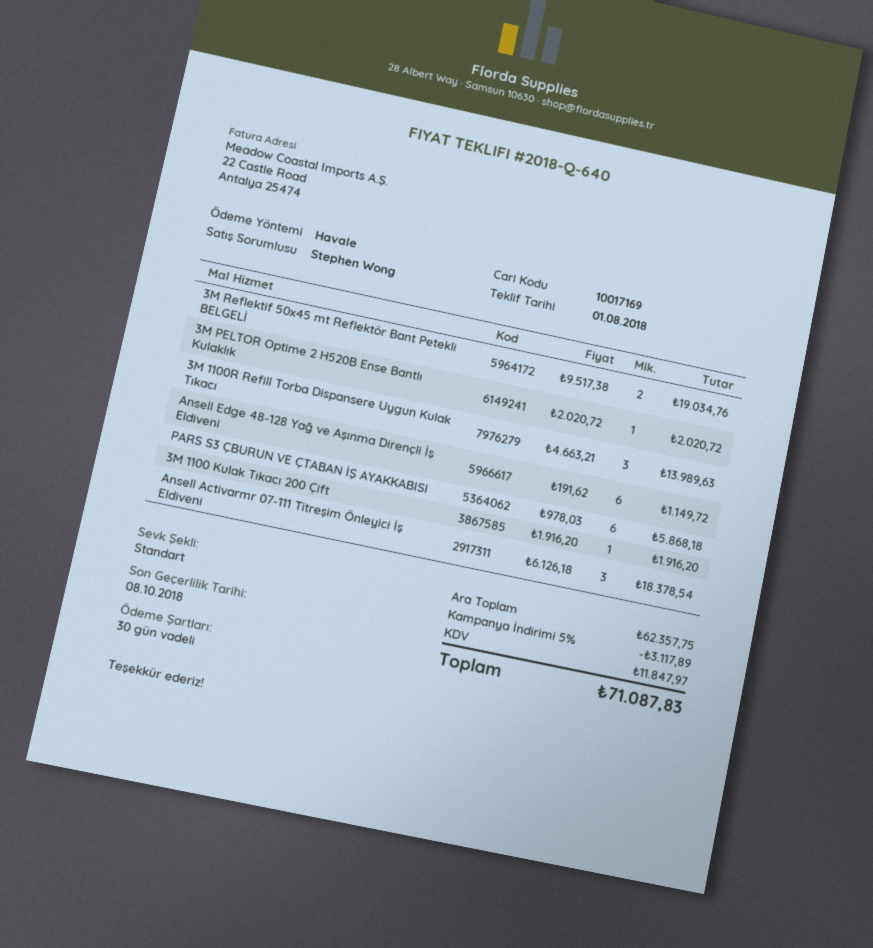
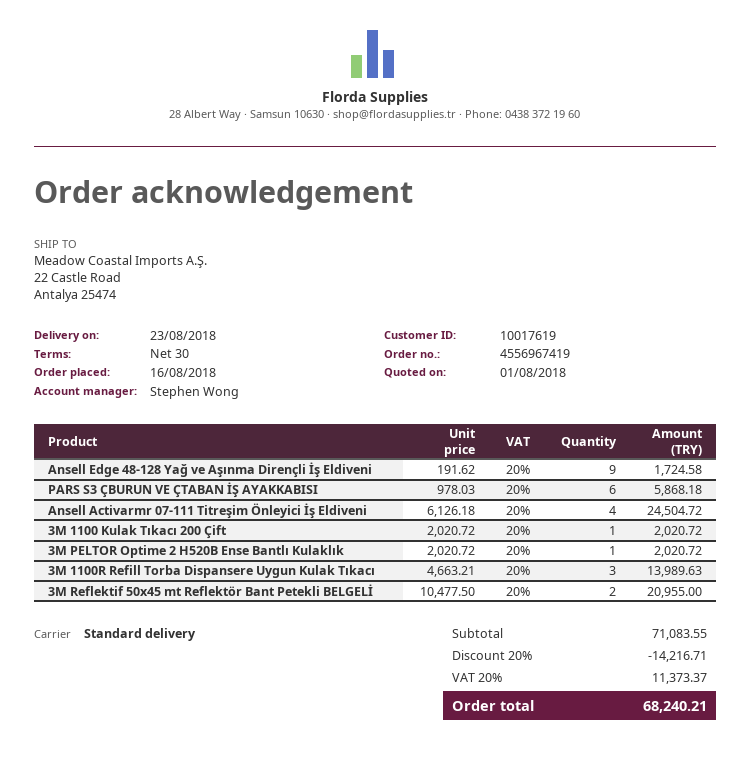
customer number: 10017169 -> 10017619
3M Reflektif 50x45 mt Reflektör Bant Petekli BELGELİ: 2 x 9517.38 = 19034.76 -> 2 x 10477.50 = 20955.00
Ansell Edge 48-128 Yağ ve Aşınma Dirençli İş Eldiveni: 6 x 191.62 = 1149.72 -> 9 x 191.62 = 1724.58
3M 1100 Kulak Tıkacı 200 Çift: 1 x 1916.20 = 1916.20 -> 1 x 2020.72 = 2020.72
Ansell Activarmr 07-111 Titreşim Önleyici İş Eldiveni: 3 x 6126.18 = 18378.54 -> 4 x 6126.18 = 24504.72
subtotal: 62357.75 -> 71083.55
discount: 5% = 3117.89 -> 20% = 14216.71
tax: 11847.97 -> 11373.37
total: 71087.83 -> 68240.21

